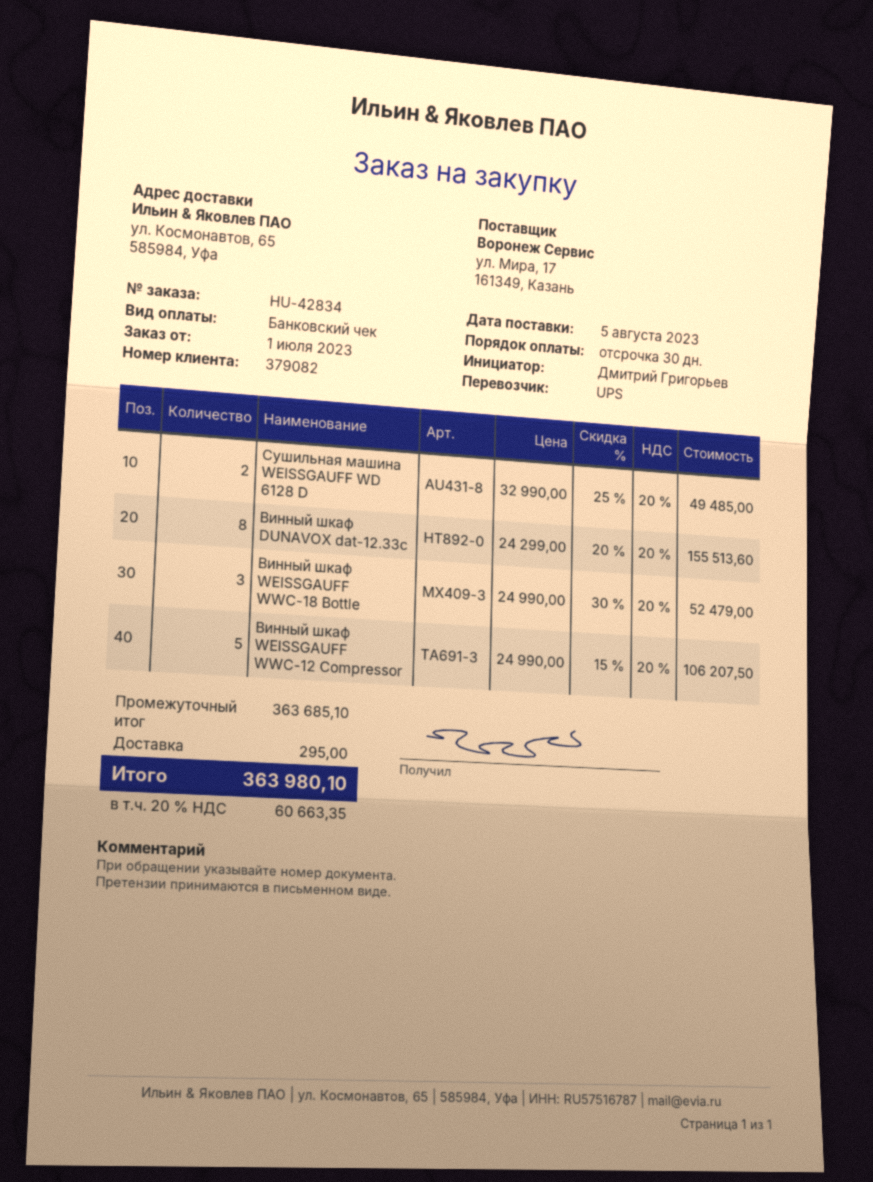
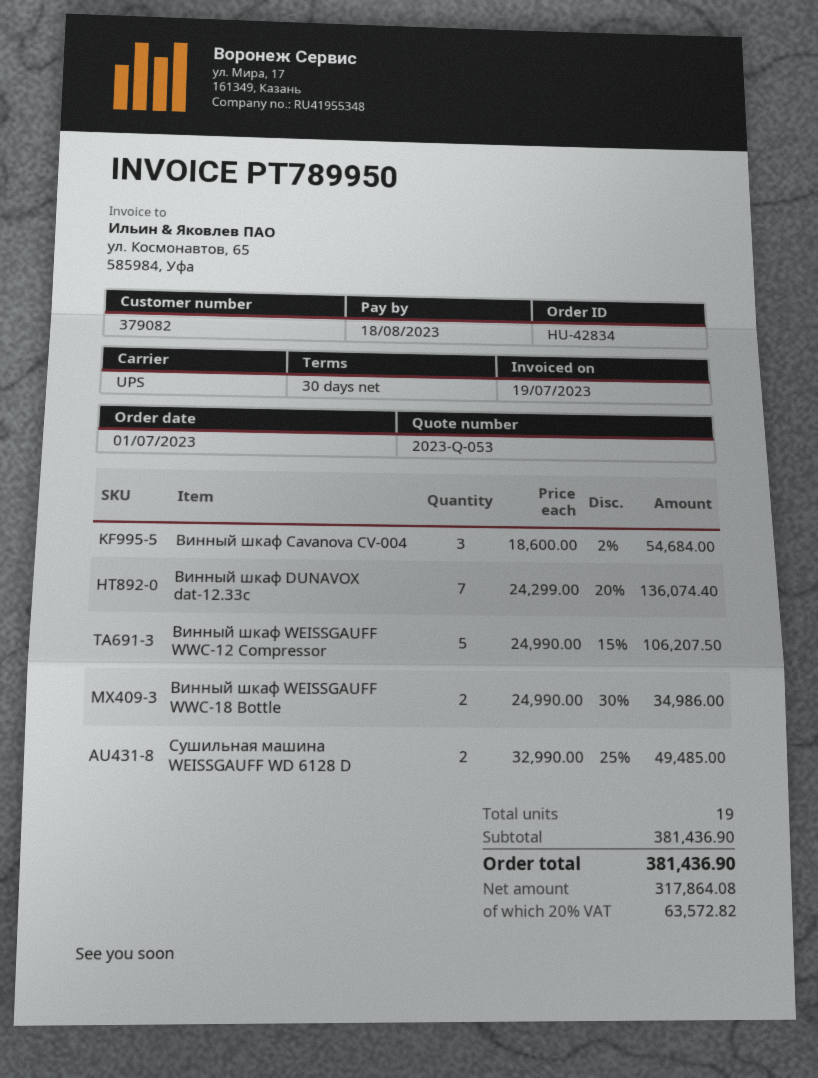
Винный шкаф DUNAVOX dat-12.33c: 8 x 24299.00 - 20% = 155513.60 -> 7 x 24299.00 - 20% = 136074.40
Винный шкаф WEISSGAUFF WWC-18 Bottle: 3 x 24990.00 - 30% = 52479.00 -> 2 x 24990.00 - 30% = 34986.00
Винный шкаф Cavanova CV-004: none -> 3 x 18600.00 - 2% = 54684.00
subtotal: 363685.10 -> 381436.90
shipping: 295.00 -> none
tax: 20% = 60663.35 -> 20% = 63572.82
total: 363980.10 -> 381436.90

